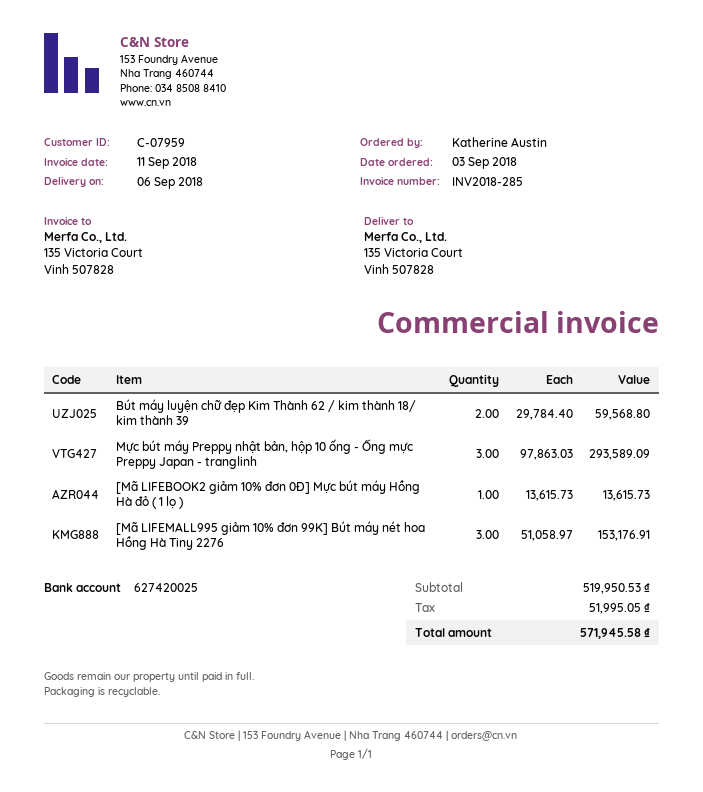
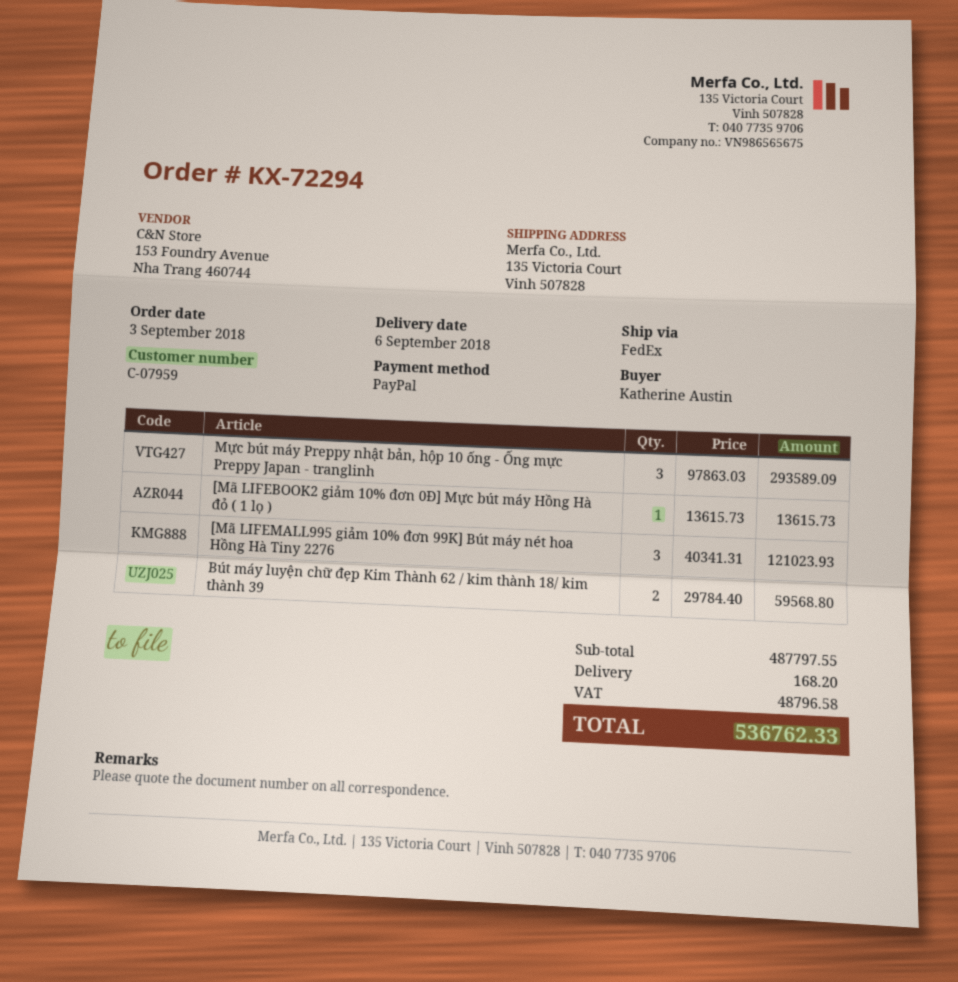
[Mã LIFEMALL995 giảm 10% đơn 99K] Bút máy nét hoa Hồng Hà Tiny 2276: 3 x 51058.97 = 153176.91 -> 3 x 40341.31 = 121023.93
subtotal: 519950.53 -> 487797.55
shipping: none -> 168.20
tax: 51995.05 -> 48796.58
total: 571945.58 -> 536762.33

